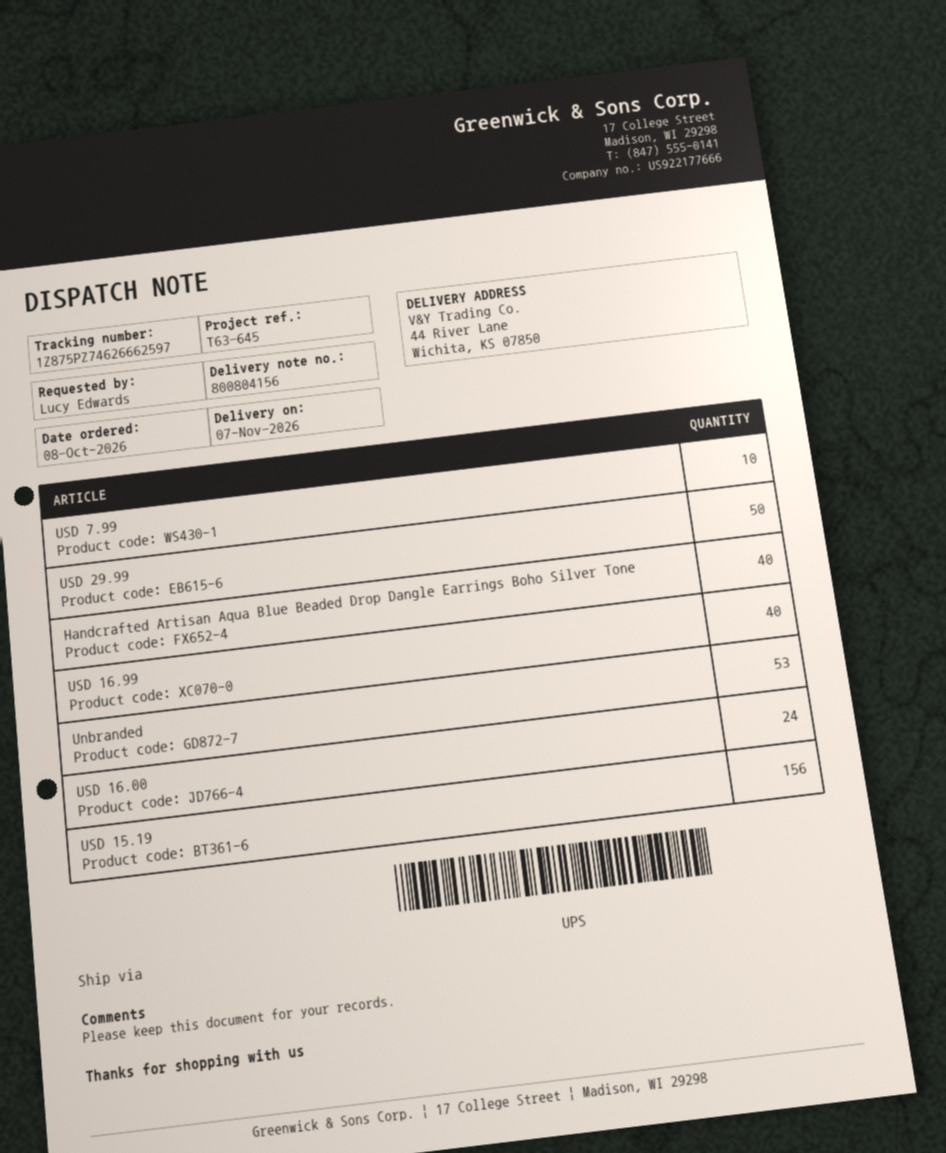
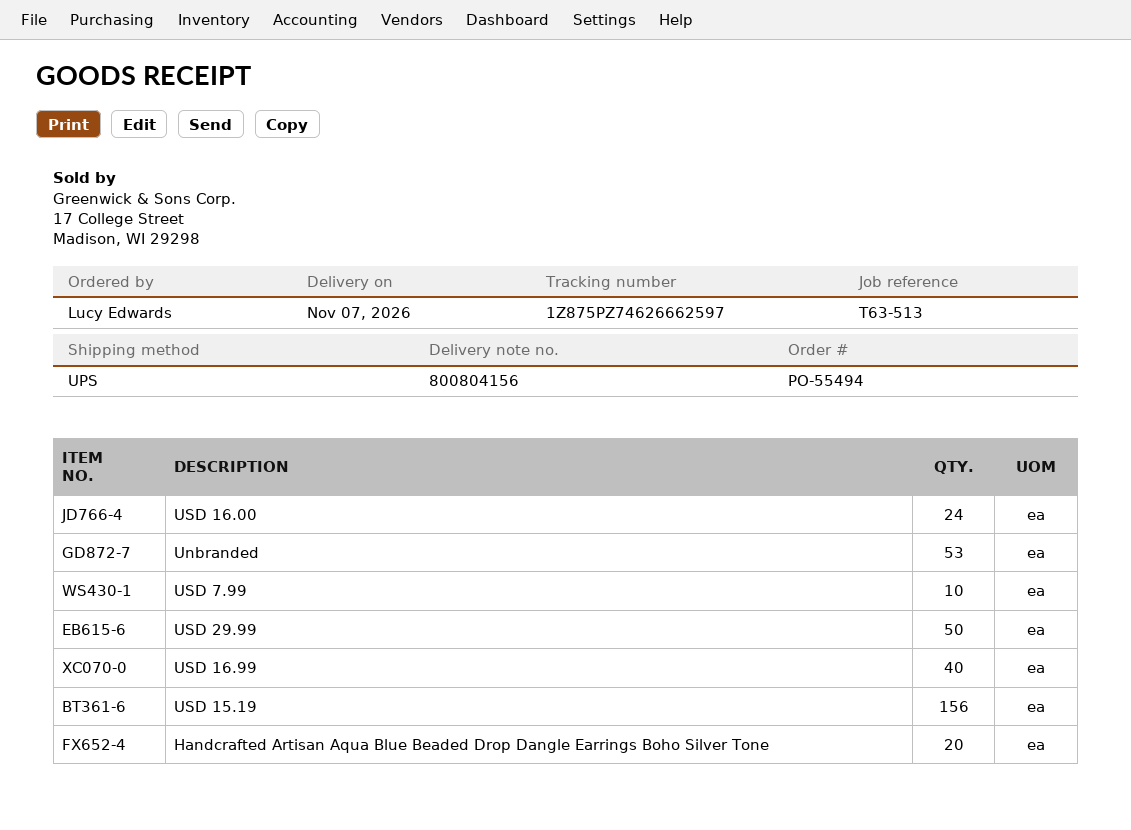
reference: T63-645 -> T63-513
Handcrafted Artisan Aqua Blue Beaded Drop Dangle Earrings Boho Silver Tone: 40 -> 20

